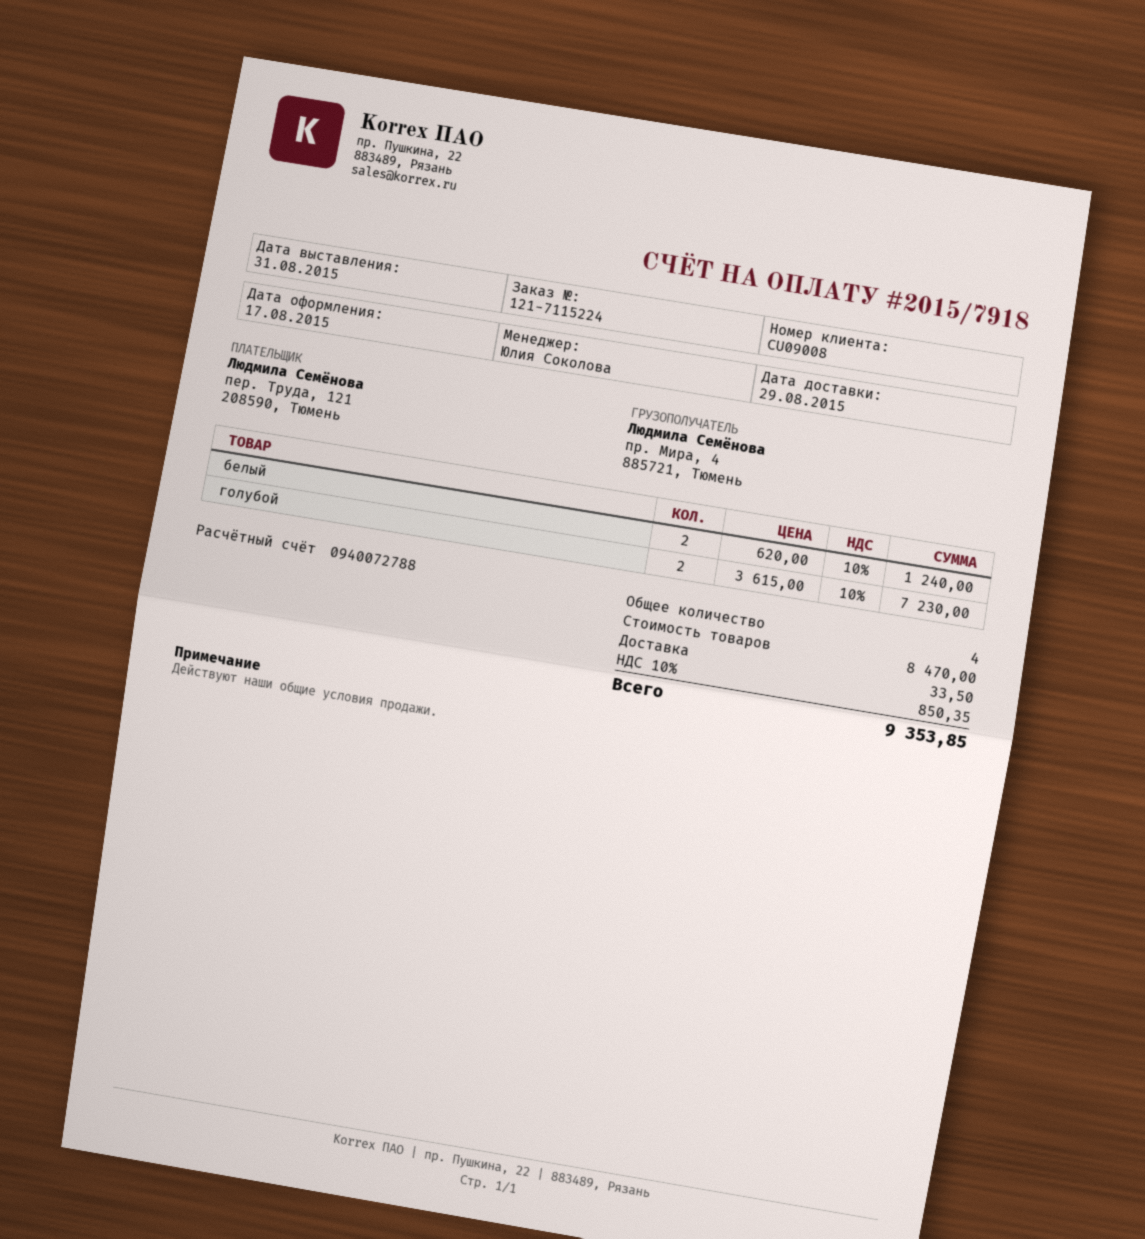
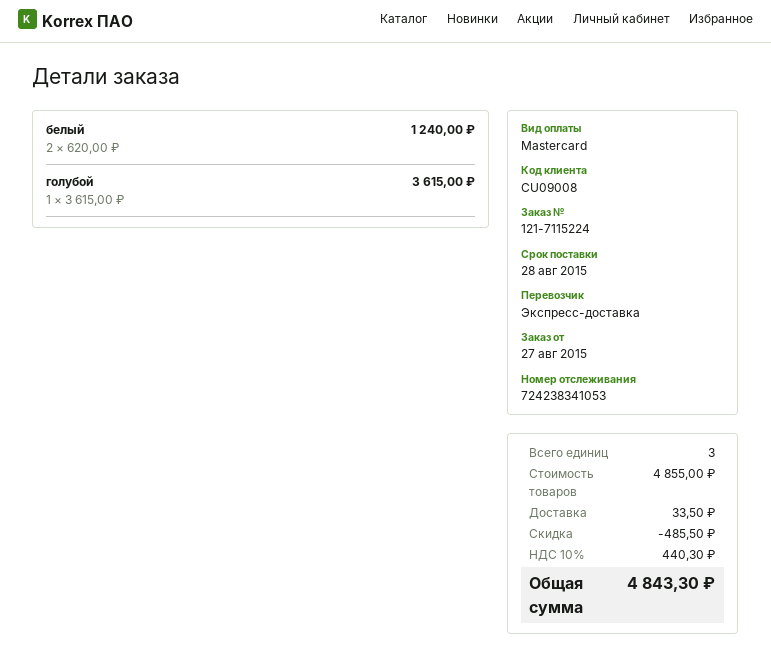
order date: 2015-08-17 -> 2015-08-27
delivery date: 2015-08-29 -> 2015-08-28
голубой: 2 x 3615.00 = 7230.00 -> 1 x 3615.00 = 3615.00
total quantity: 4 -> 3
subtotal: 8470.00 -> 4855.00
discount: none -> 485.50
tax: 10% = 850.35 -> 10% = 440.30
total: 9353.85 -> 4843.30

